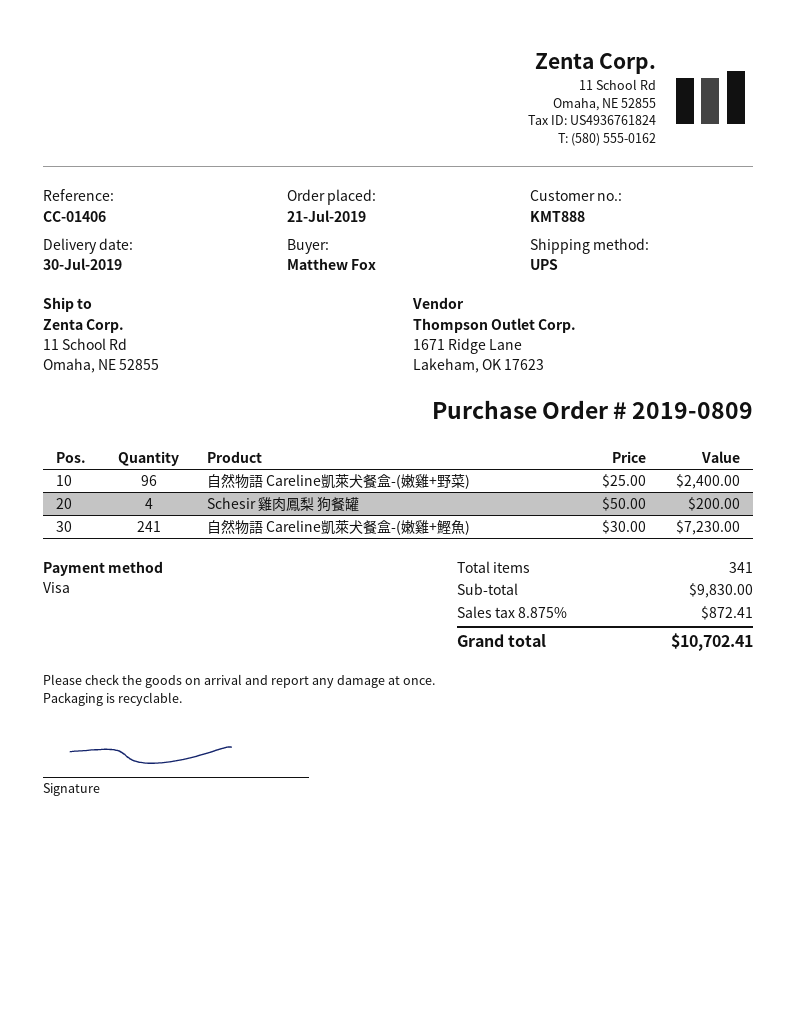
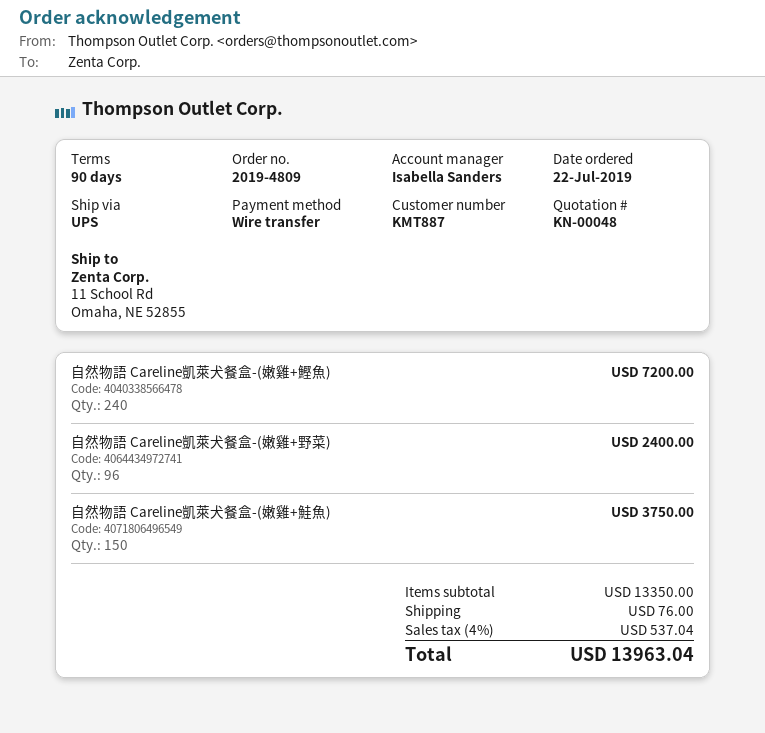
order number: 2019-0809 -> 2019-4809
order date: 2019-07-21 -> 2019-07-22
customer number: KMT888 -> KMT887
payment method: Visa -> bank transfer
Schesir 雞肉鳳梨 狗餐罐: 4 for 200.00 -> none
自然物語 Careline凱萊犬餐盒-(嫩雞+鰹魚): 241 for 7230.00 -> 240 for 7200.00
自然物語 Careline凱萊犬餐盒-(嫩雞+鮭魚): none -> 150 for 3750.00
subtotal: 9830.00 -> 13350.00
shipping: none -> 76.00
tax: 8.875% = 872.41 -> 4% = 537.04
total: 10702.41 -> 13963.04

